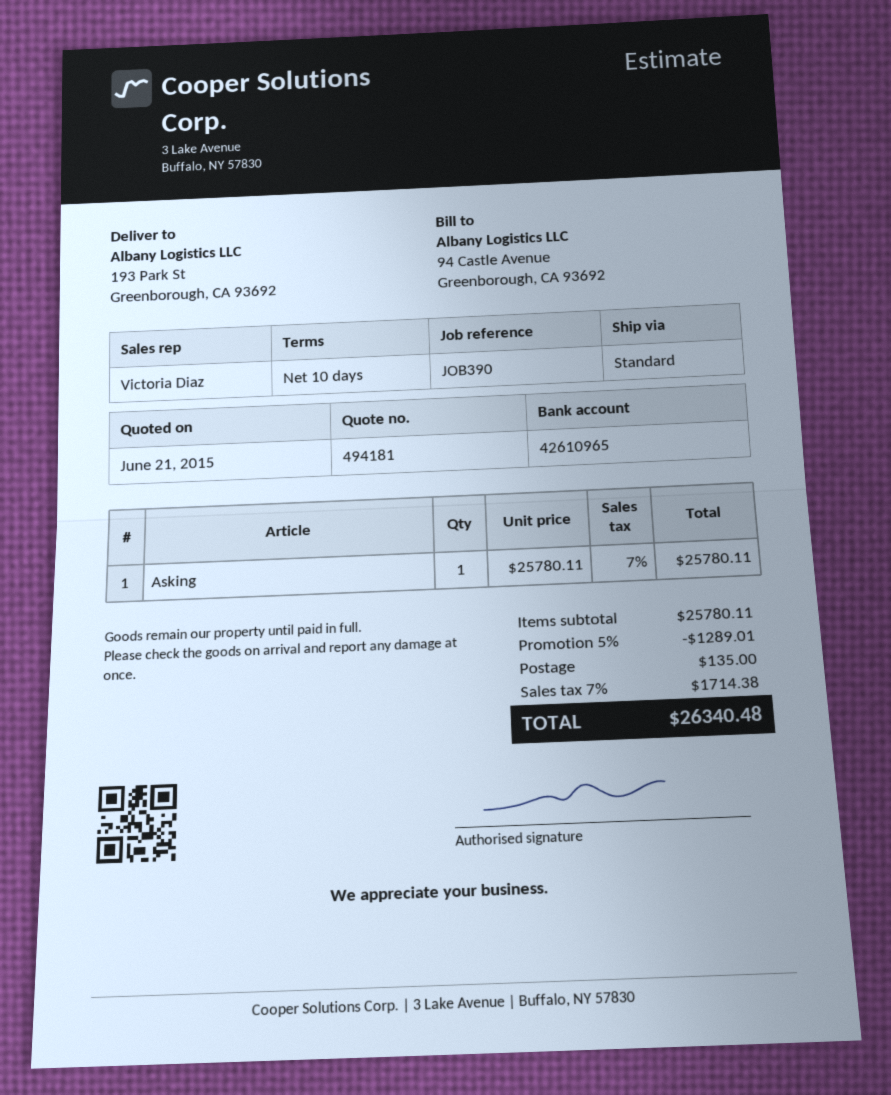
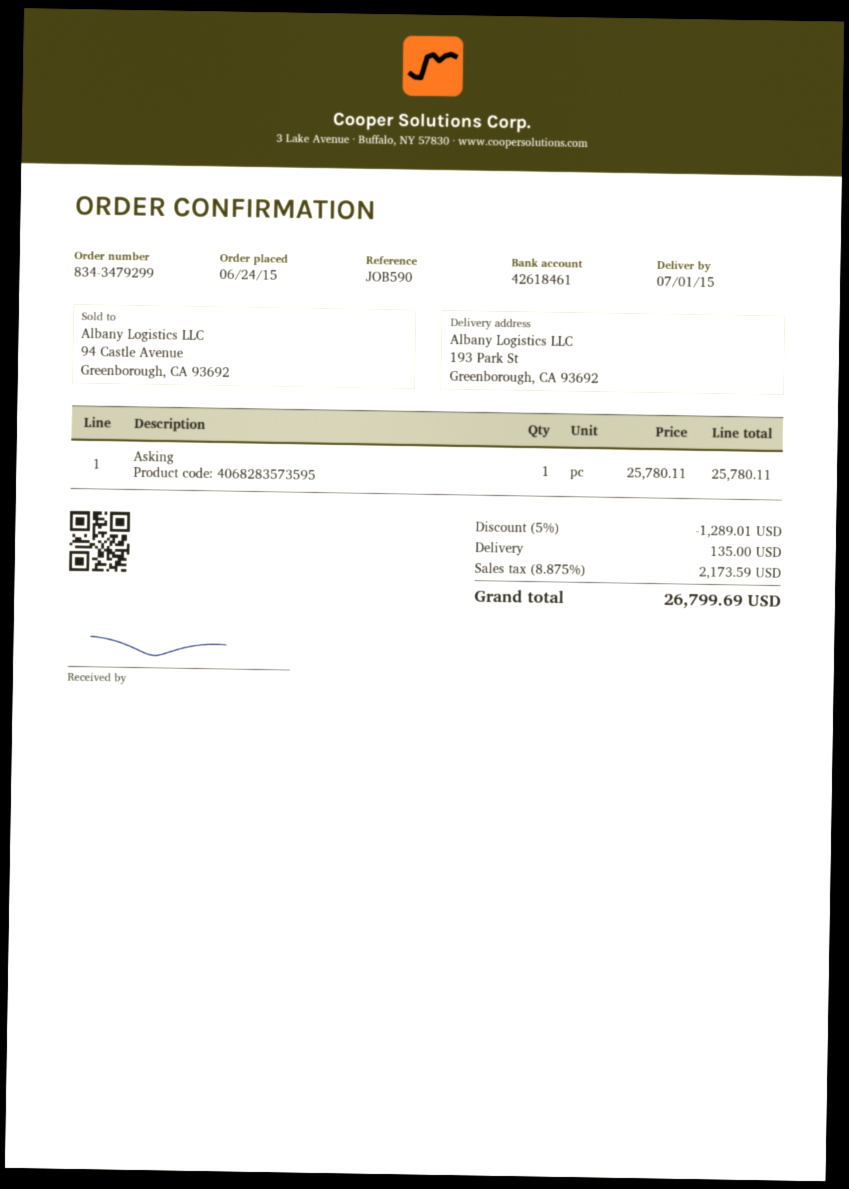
reference: JOB390 -> JOB590
bank account: 42610965 -> 42618461
tax: 7% = 1714.38 -> 8.875% = 2173.59
total: 26340.48 -> 26799.69

